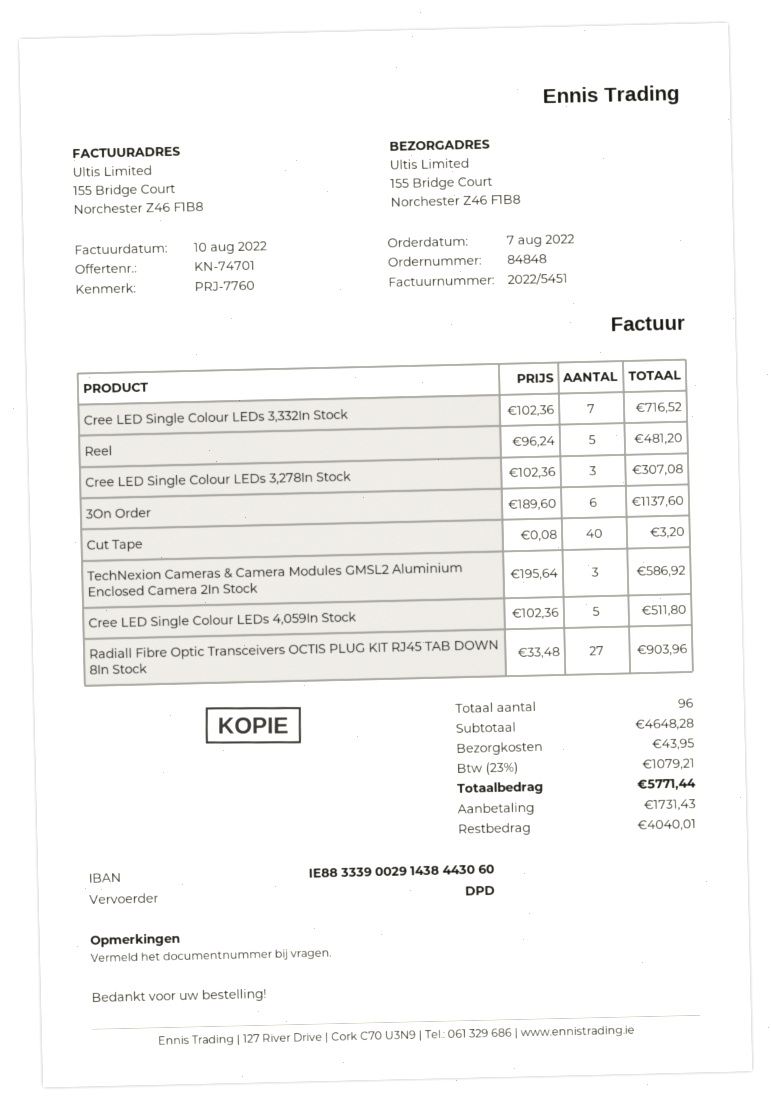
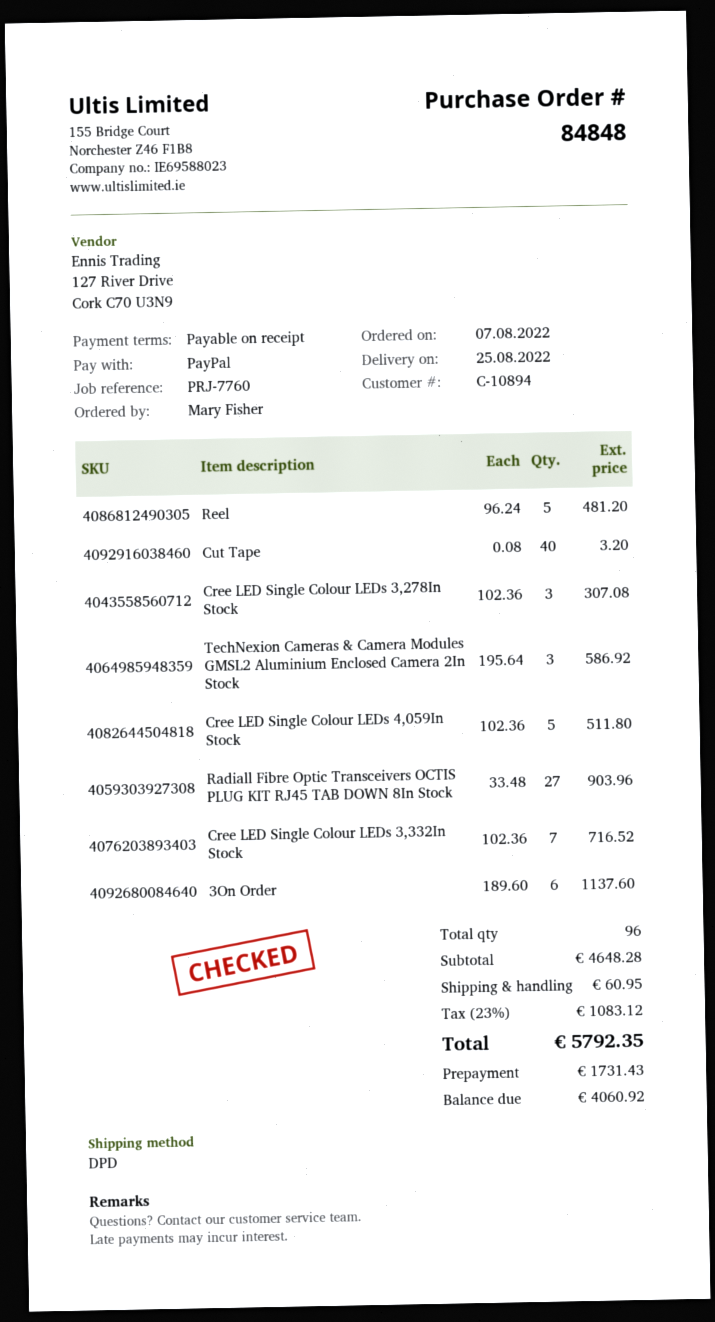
shipping: 43.95 -> 60.95
tax: 23% = 1079.21 -> 23% = 1083.12
total: 5771.44 -> 5792.35
balance: 4040.01 -> 4060.92

